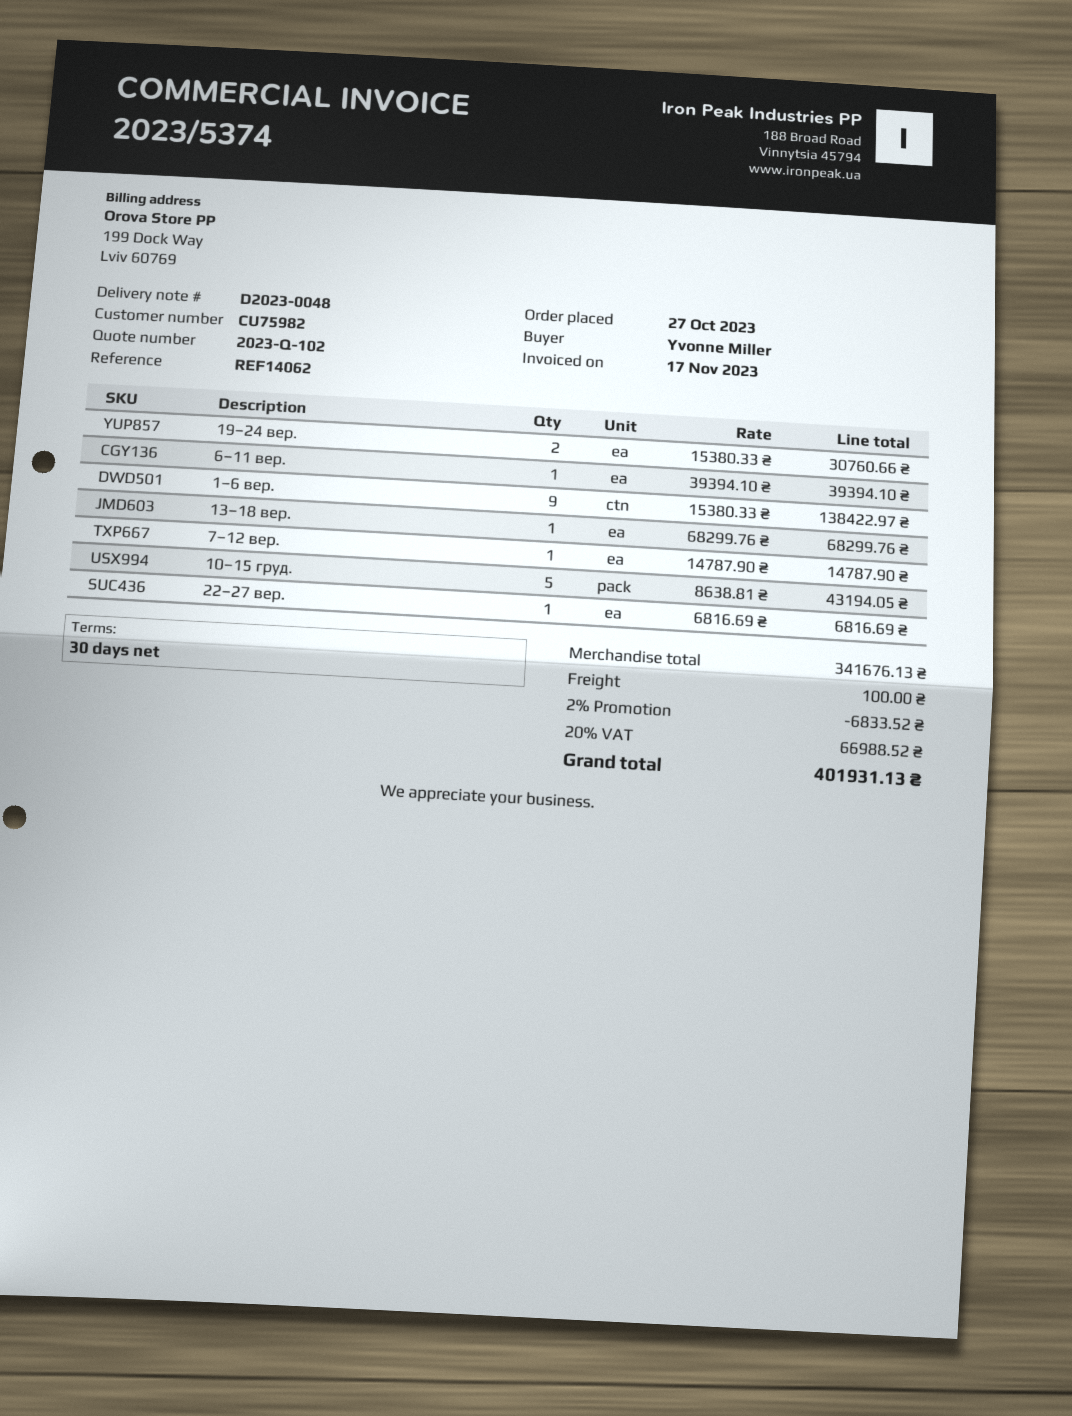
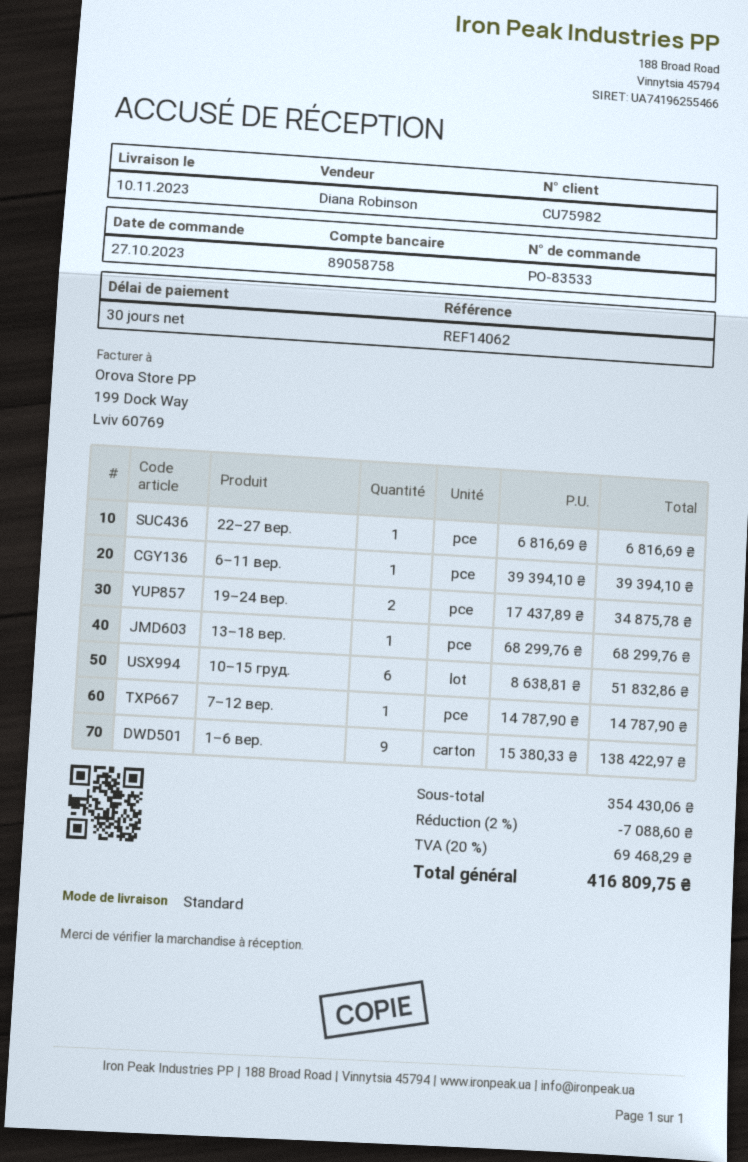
19–24 вер.: 2 x 15380.33 = 30760.66 -> 2 x 17437.89 = 34875.78
10–15 груд.: 5 x 8638.81 = 43194.05 -> 6 x 8638.81 = 51832.86
subtotal: 341676.13 -> 354430.06
discount: 2% = 6833.52 -> 2% = 7088.60
shipping: 100.00 -> none
tax: 20% = 66988.52 -> 20% = 69468.29
total: 401931.13 -> 416809.75

